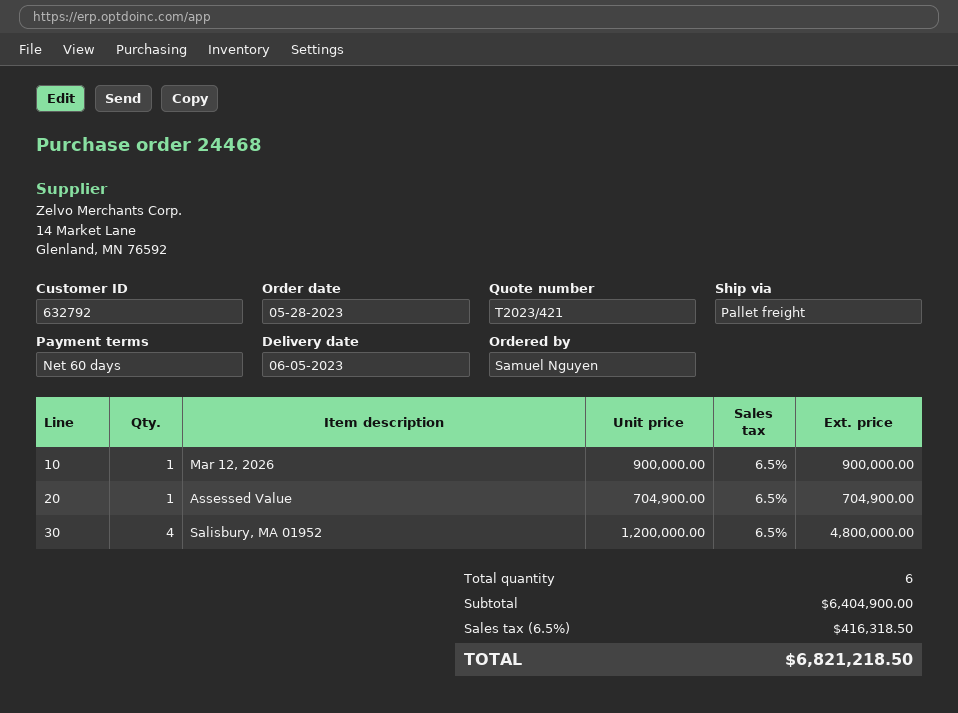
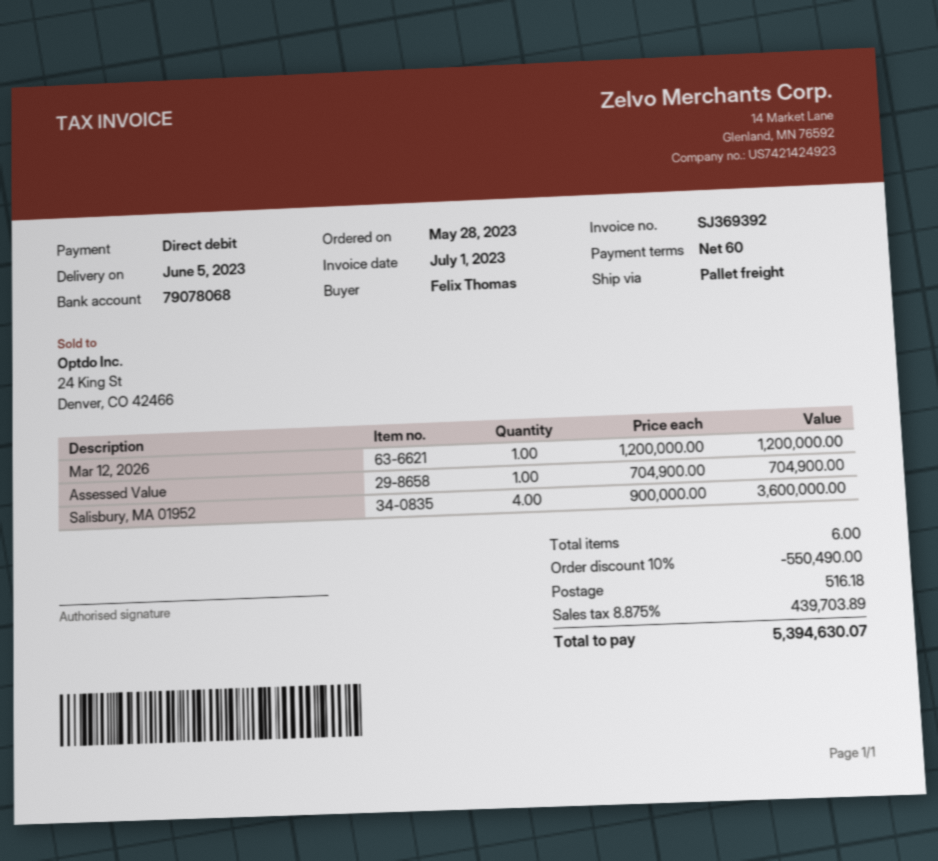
ordered by: Samuel Nguyen -> Felix Thomas
Mar 12, 2026: 1 x 900000.00 = 900000.00 -> 1 x 1200000.00 = 1200000.00
Salisbury, MA 01952: 4 x 1200000.00 = 4800000.00 -> 4 x 900000.00 = 3600000.00
discount: none -> 10% = 550490.00
shipping: none -> 516.18
tax: 6.5% = 416318.50 -> 8.875% = 439703.89
total: 6821218.50 -> 5394630.07

